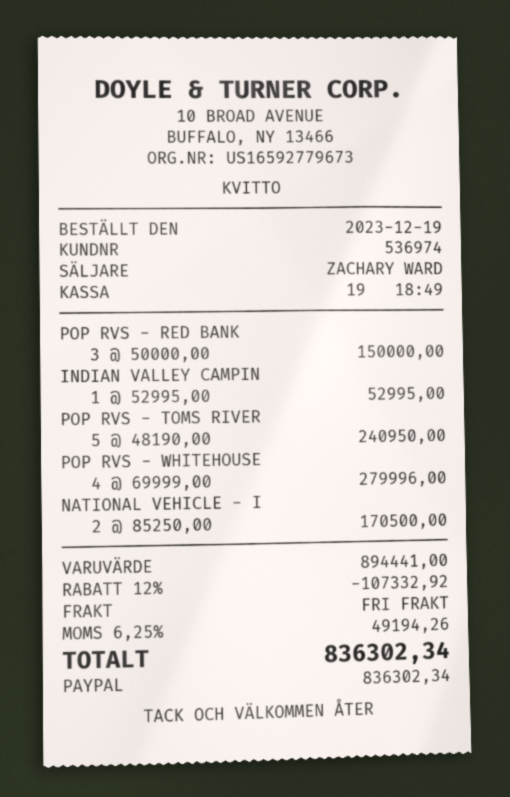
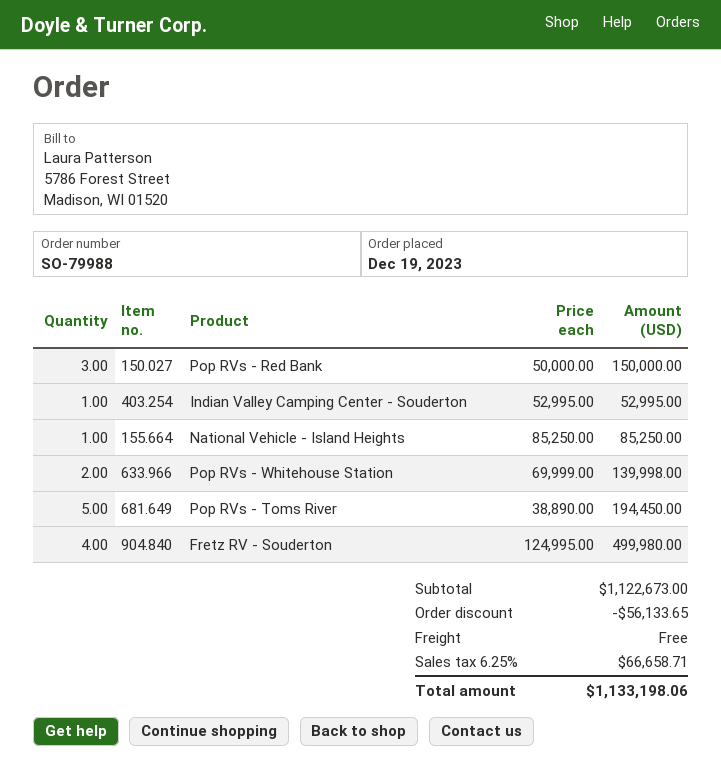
POP RVS - TOMS RIVER: 5 x 48190.00 = 240950.00 -> 5 x 38890.00 = 194450.00
POP RVS - WHITEHOUSE: 4 x 69999.00 = 279996.00 -> 2 x 69999.00 = 139998.00
NATIONAL VEHICLE - I: 2 x 85250.00 = 170500.00 -> 1 x 85250.00 = 85250.00
Fretz RV - Souderton: none -> 4 x 124995.00 = 499980.00
subtotal: 894441.00 -> 1122673.00
discount: 107332.92 -> 56133.65
tax: 6.25% = 49194.26 -> 6.25% = 66658.71
total: 836302.34 -> 1133198.06

